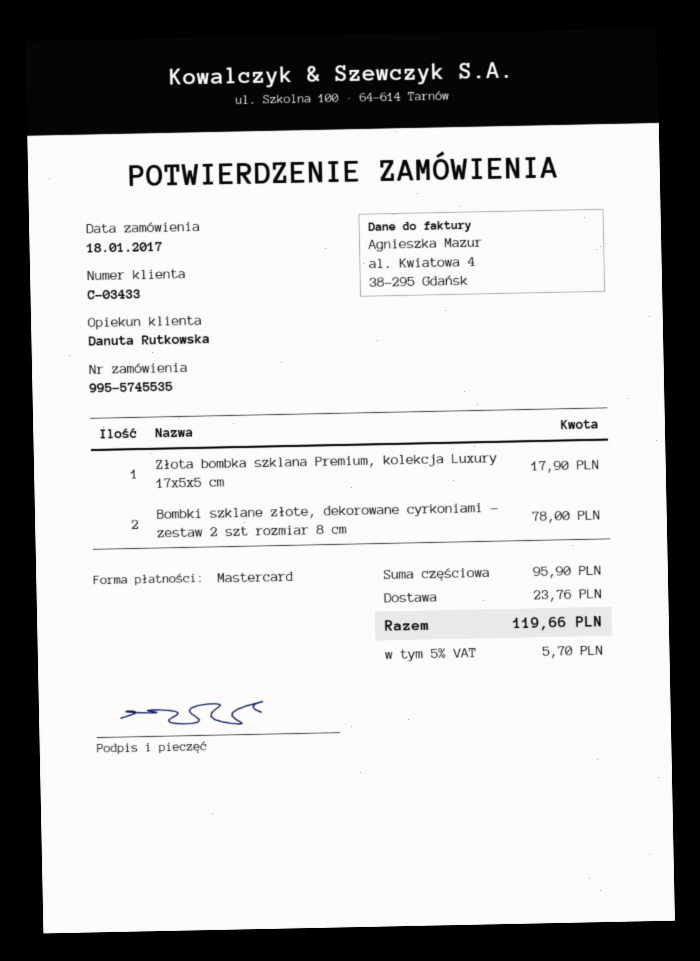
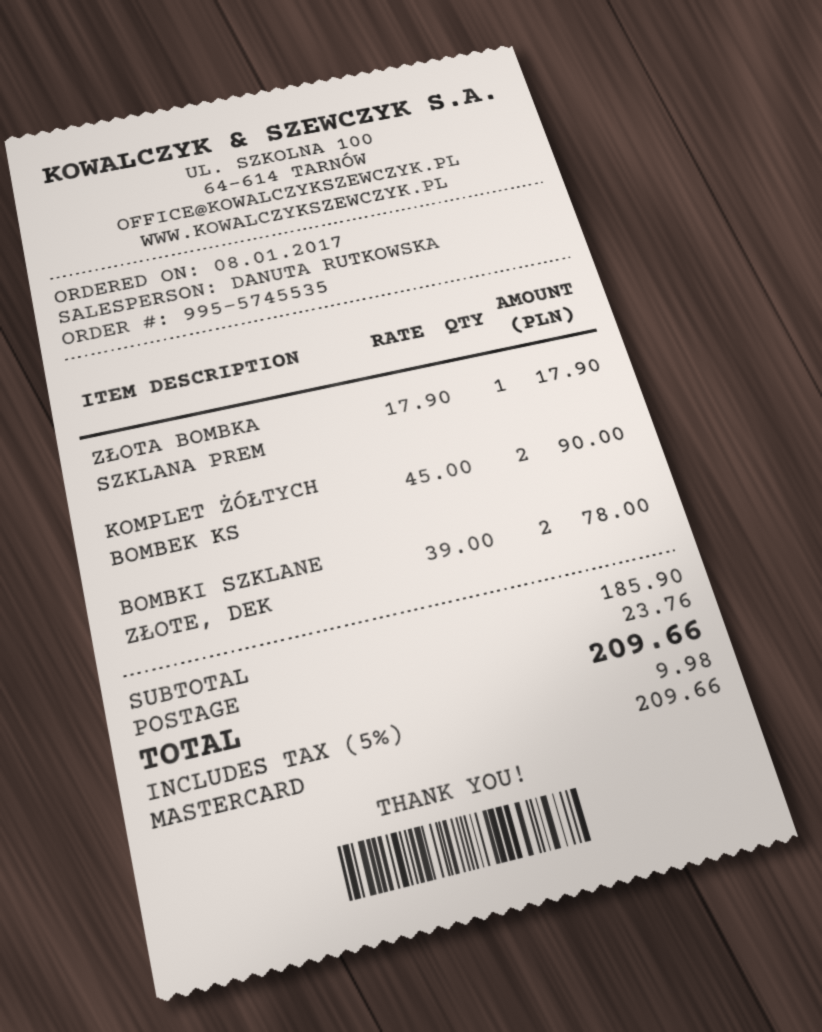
order date: 2017-01-18 -> 2017-01-08
KOMPLET ŻÓŁTYCH BOMBEK KS: none -> 2 for 90.00
subtotal: 95.90 -> 185.90
tax: 5% = 5.70 -> 5% = 9.98
total: 119.66 -> 209.66

